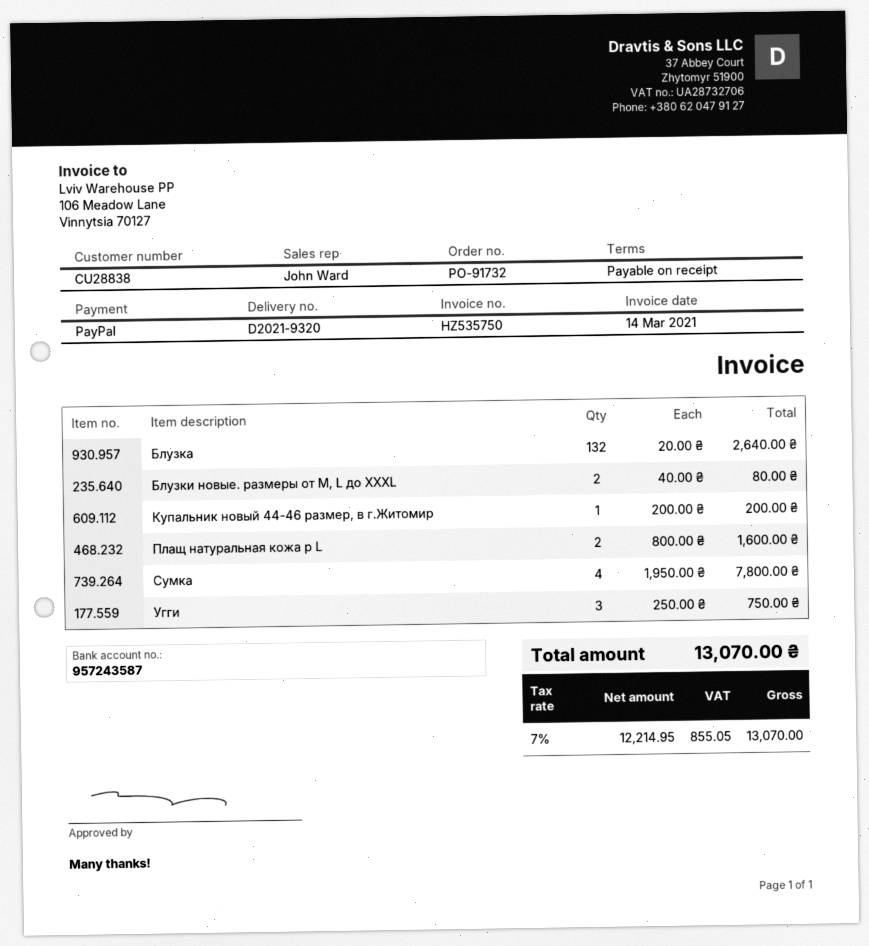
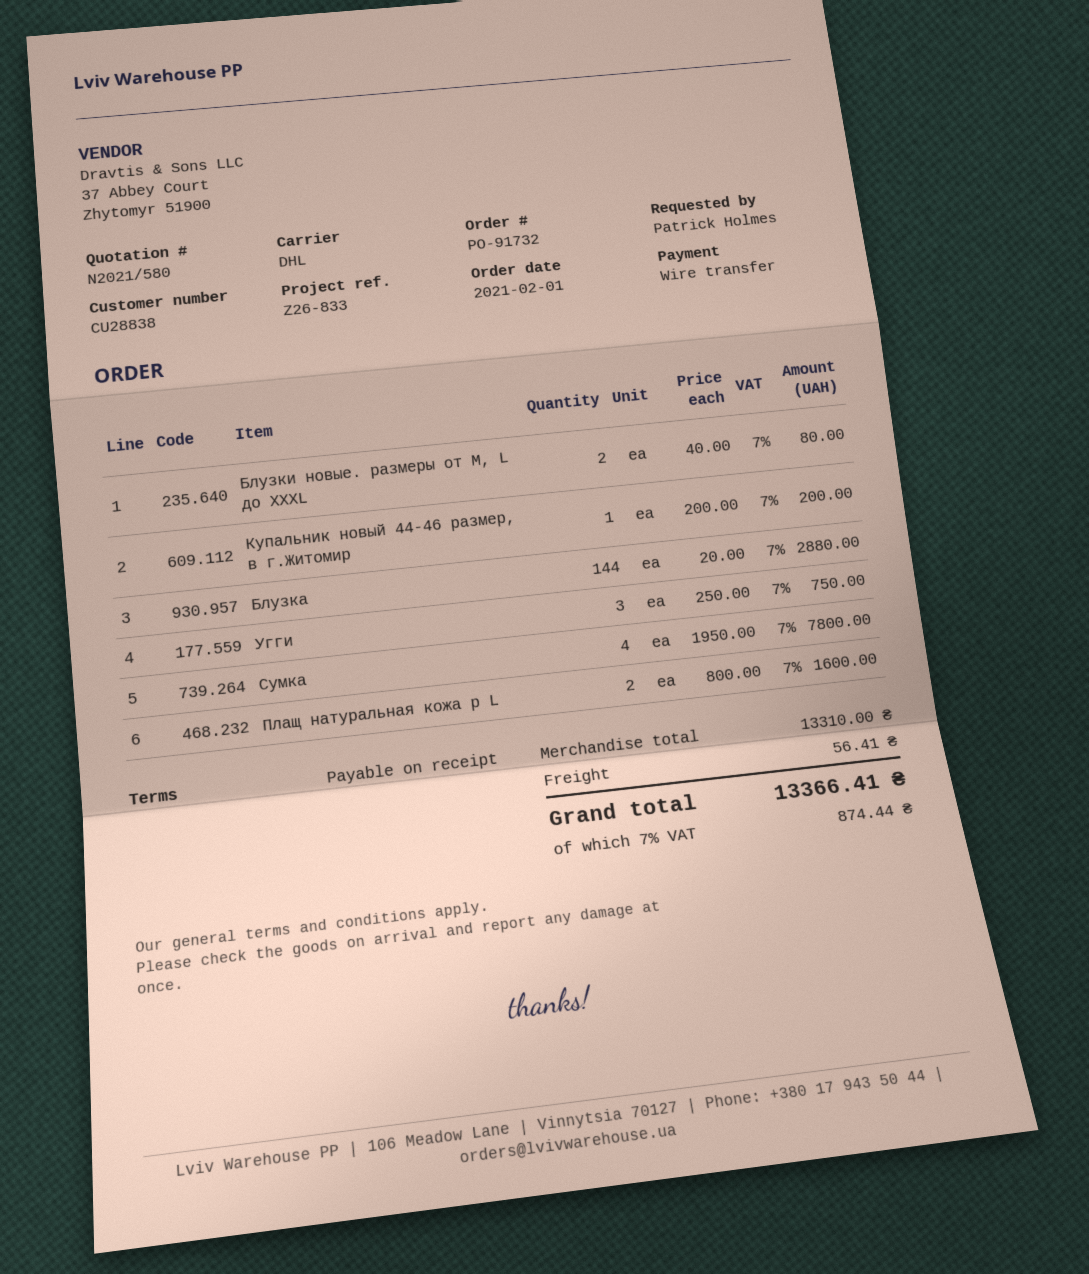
payment method: PayPal -> bank transfer
Блузка: 132 x 20.00 = 2640.00 -> 144 x 20.00 = 2880.00
shipping: none -> 56.41
tax: 7% = 855.05 -> 7% = 874.44
total: 13070.00 -> 13366.41

